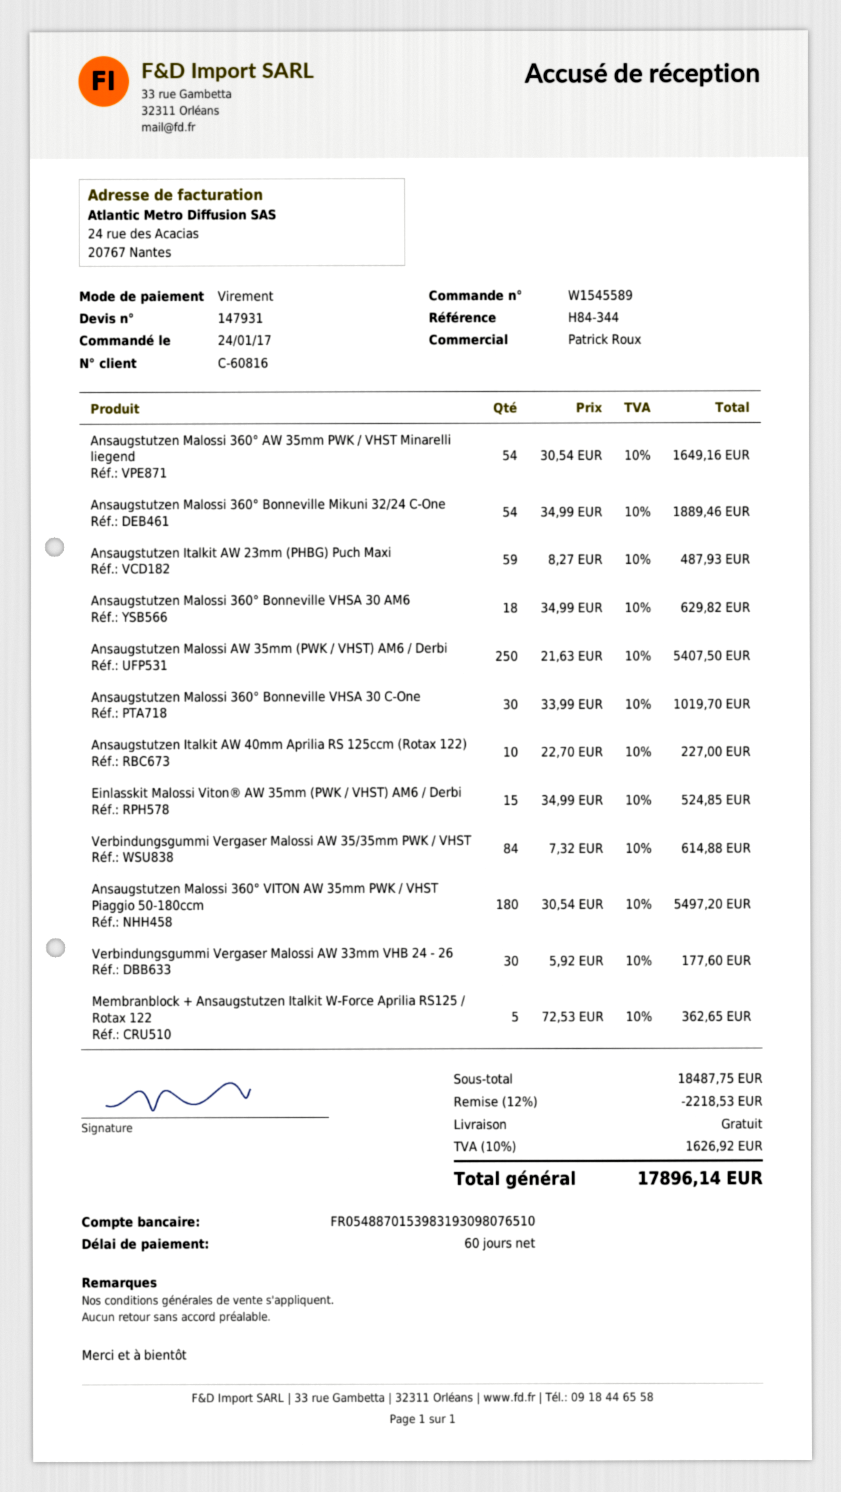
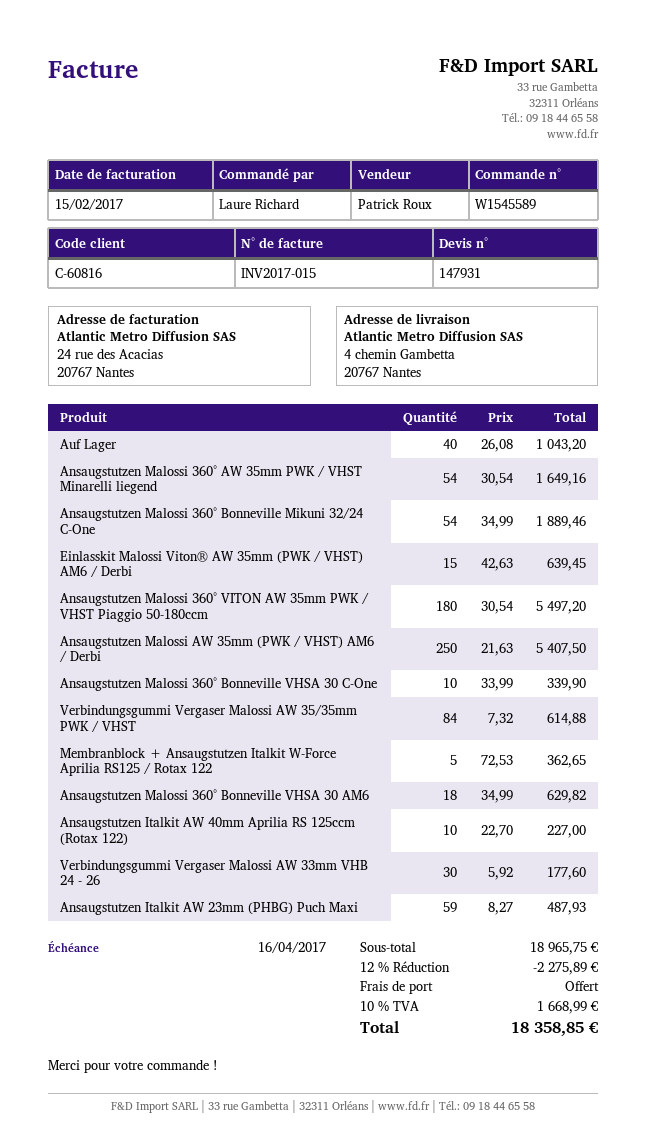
Ansaugstutzen Malossi 360° Bonneville VHSA 30 C-One: 30 x 33.99 = 1019.70 -> 10 x 33.99 = 339.90
Einlasskit Malossi Viton® AW 35mm (PWK / VHST) AM6 / Derbi: 15 x 34.99 = 524.85 -> 15 x 42.63 = 639.45
Auf Lager: none -> 40 x 26.08 = 1043.20
subtotal: 18487.75 -> 18965.75
discount: 12% = 2218.53 -> 12% = 2275.89
tax: 10% = 1626.92 -> 10% = 1668.99
total: 17896.14 -> 18358.85

